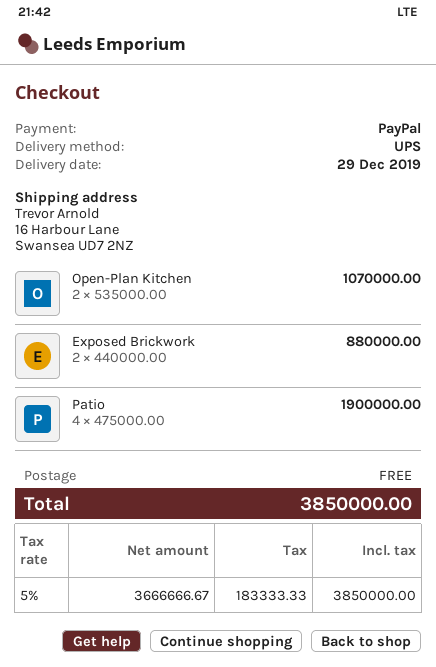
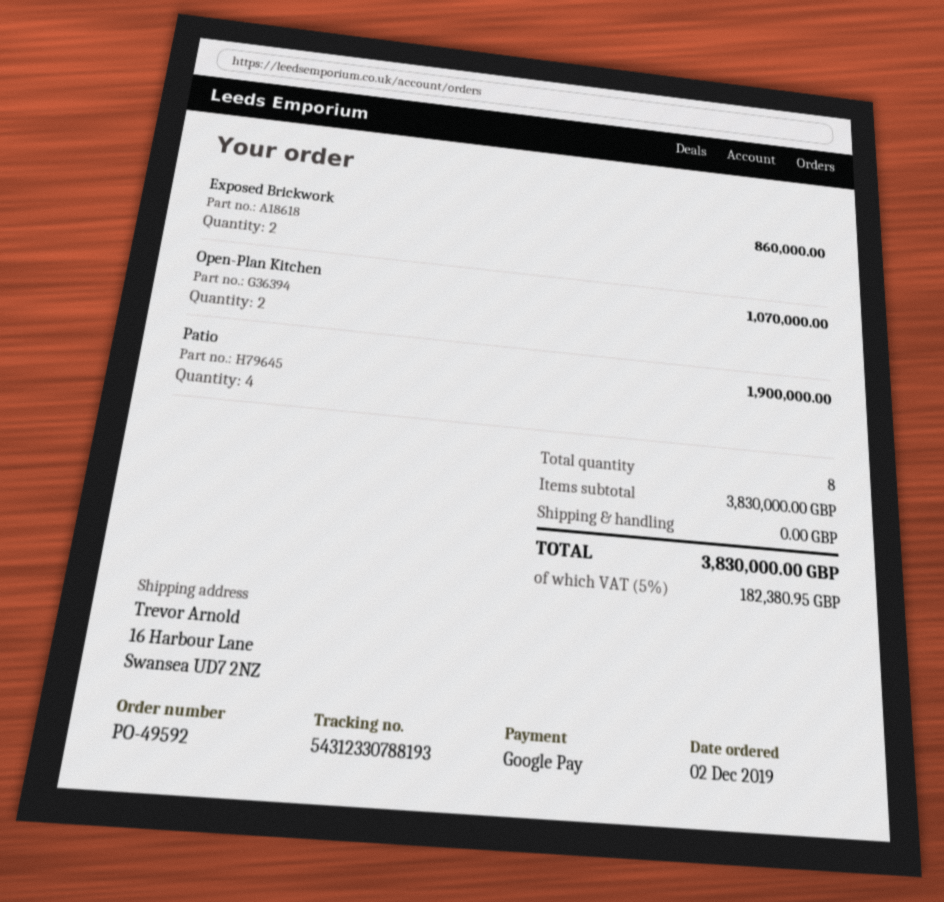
payment method: PayPal -> Google Pay
Exposed Brickwork: 2 for 880000.00 -> 2 for 860000.00
tax: 5% = 183333.33 -> 5% = 182380.95
total: 3850000.00 -> 3830000.00

